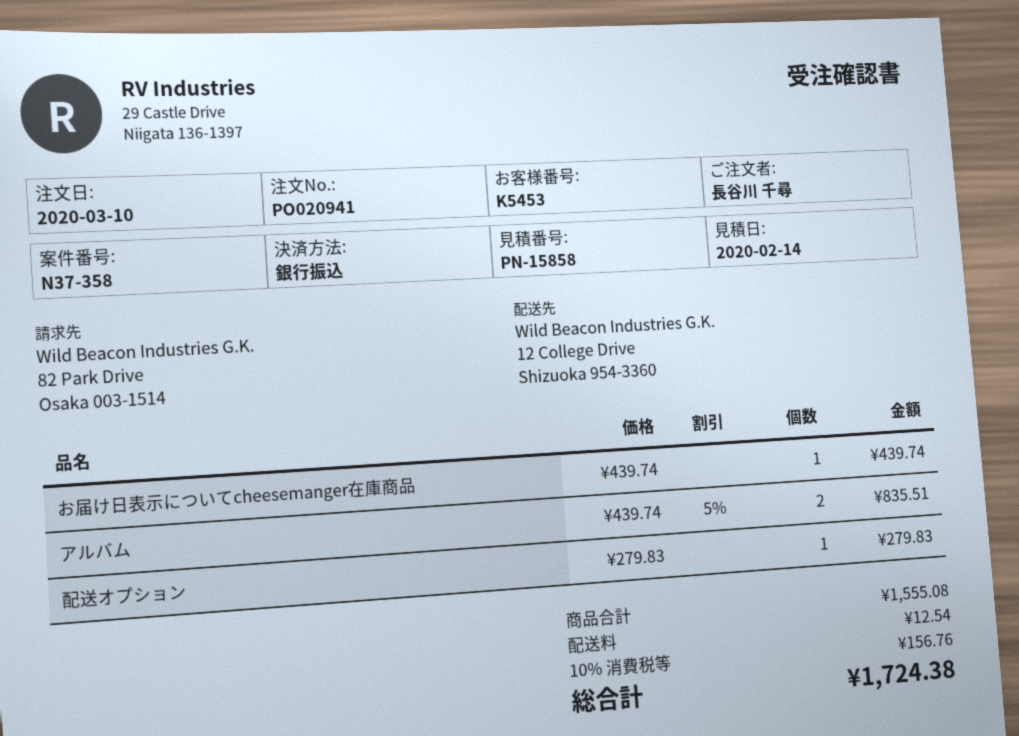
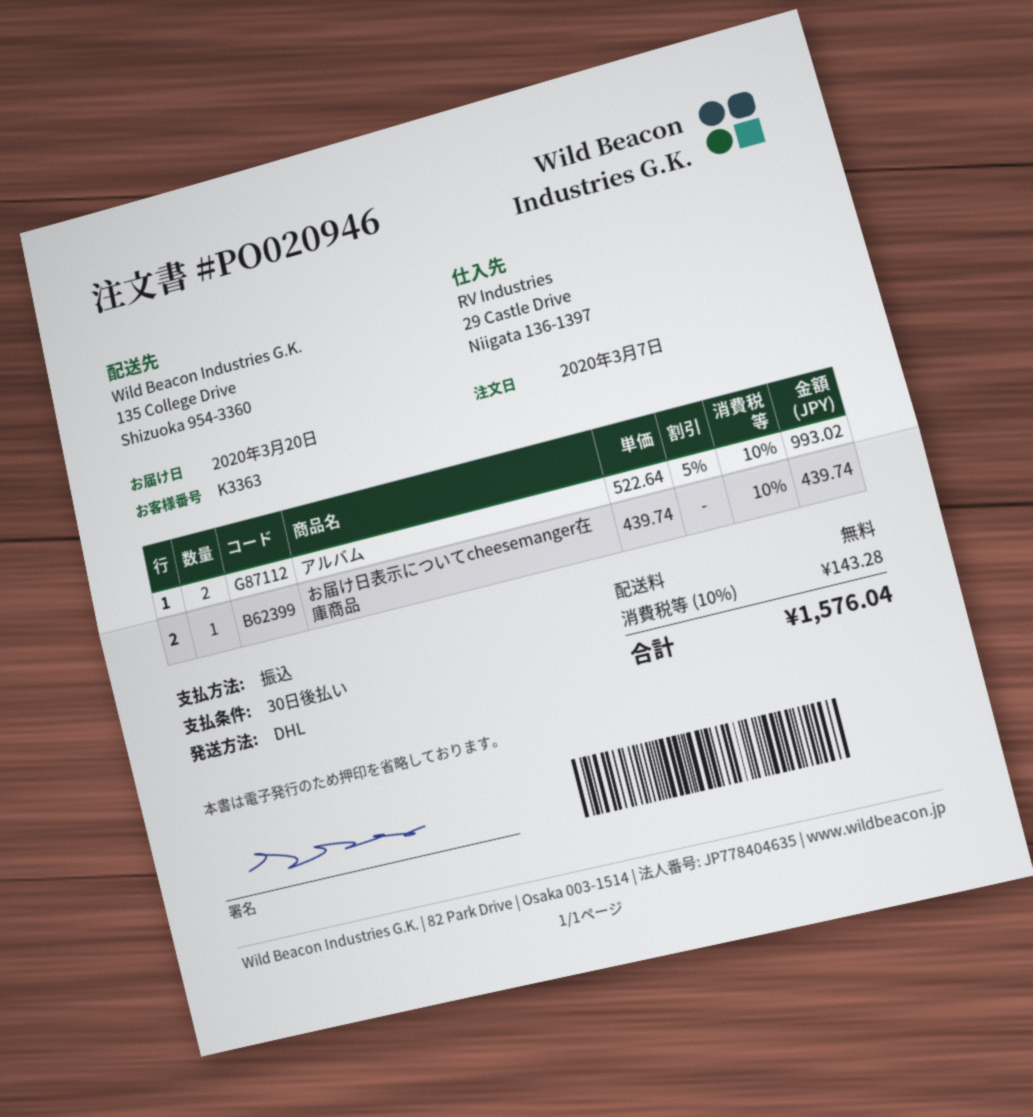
order number: PO020941 -> PO020946
order date: 2020-03-10 -> 2020-03-07
customer number: K5453 -> K3363
ship to: 12 College Drive, Shizuoka 954-3360 -> 135 College Drive, Shizuoka 954-3360
アルバム: 2 x 439.74 - 5% = 835.51 -> 2 x 522.64 - 5% = 993.02
配送オプション: 1 x 279.83 = 279.83 -> none
shipping: 12.54 -> 0.00
tax: 10% = 156.76 -> 10% = 143.28
total: 1724.38 -> 1576.04

